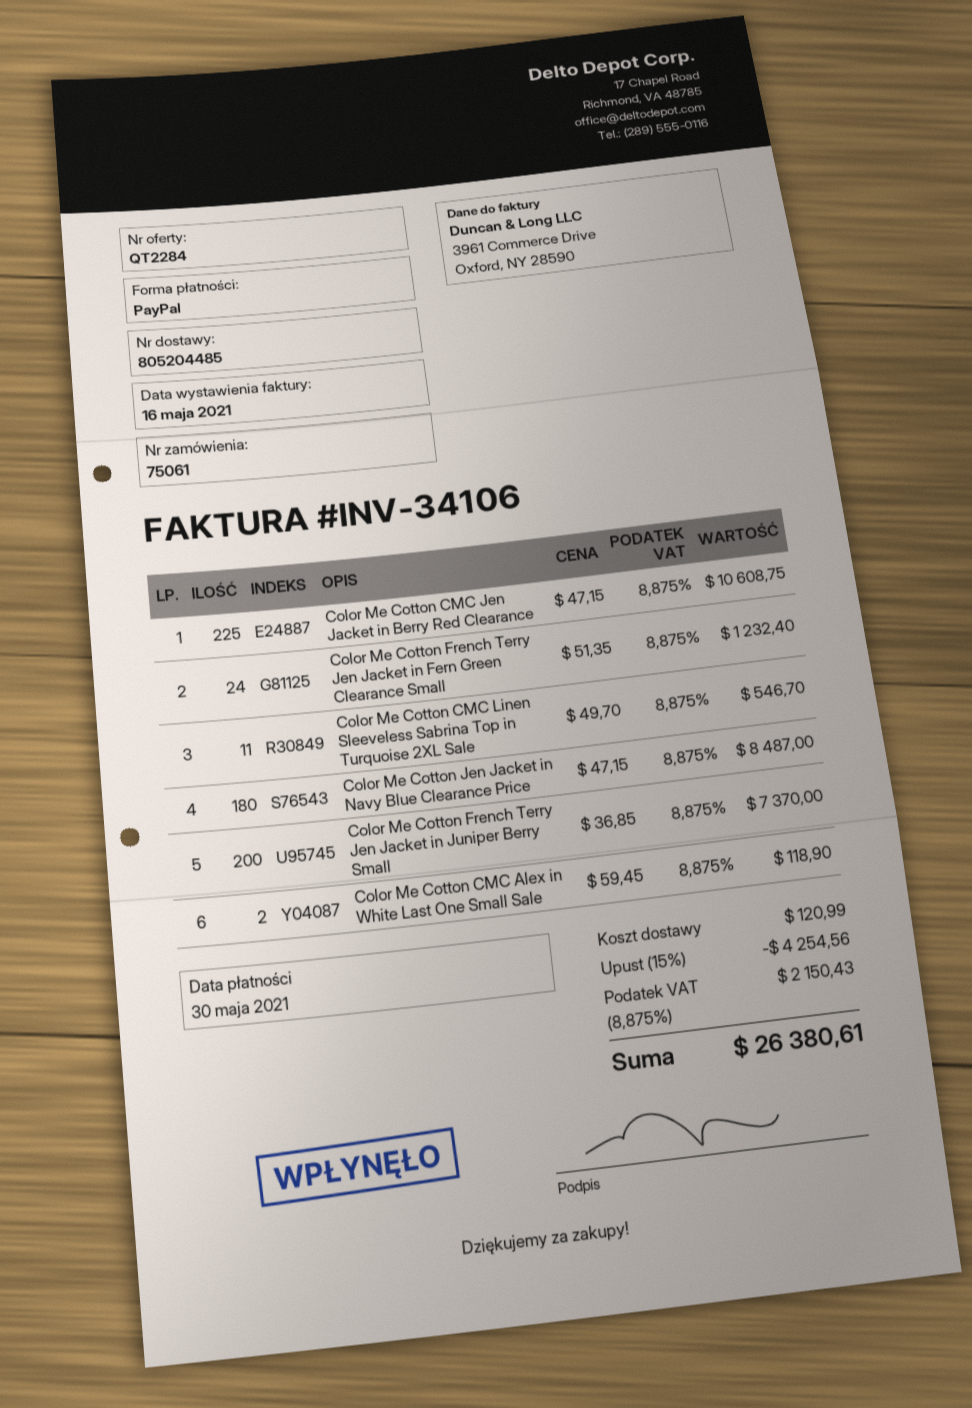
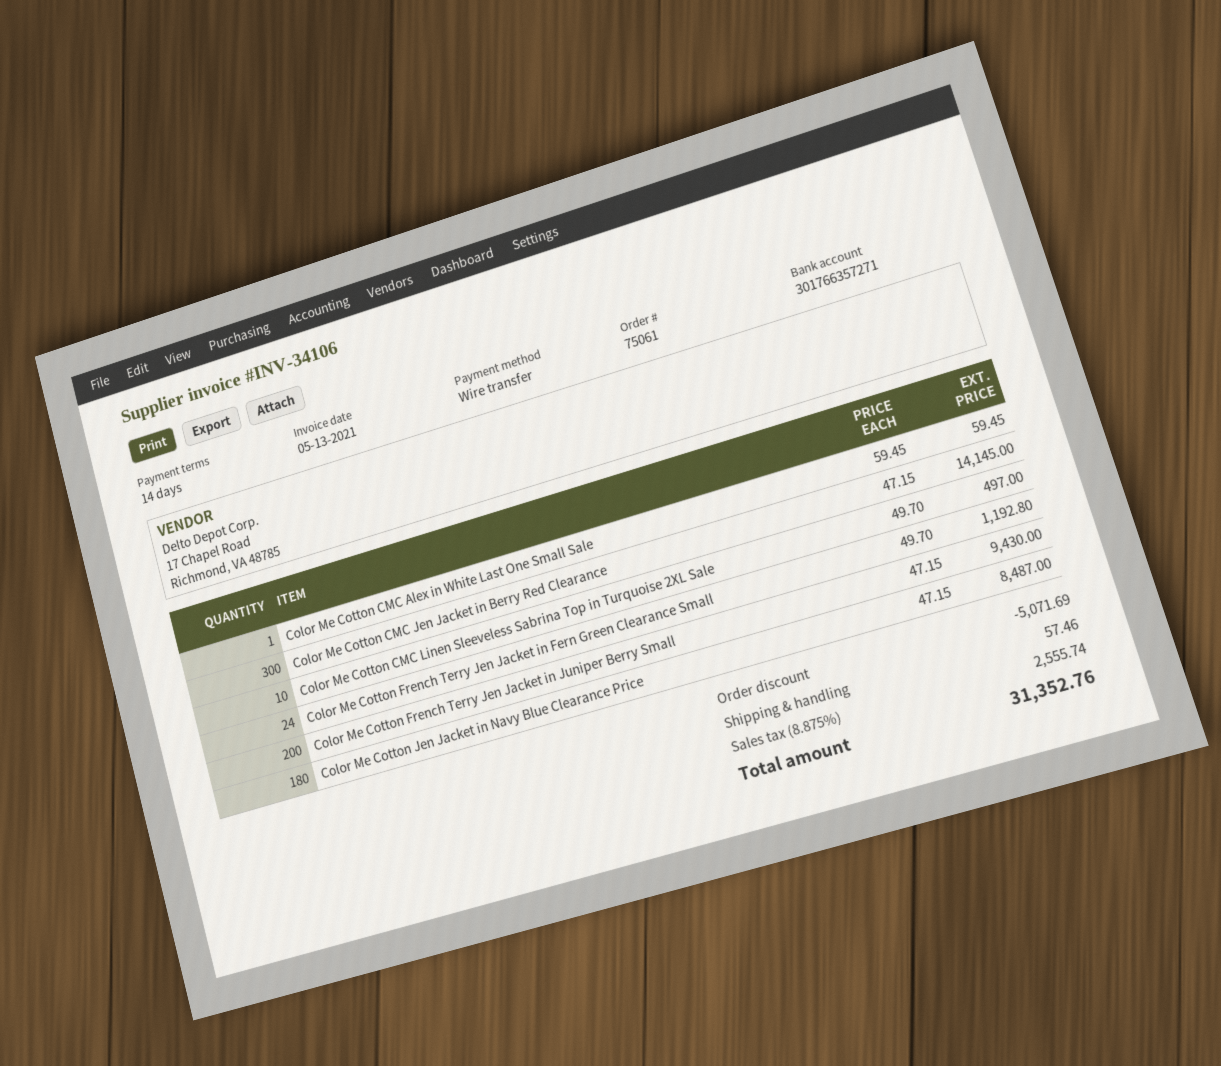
invoice date: 2021-05-16 -> 2021-05-13
payment method: PayPal -> bank transfer
Color Me Cotton CMC Jen Jacket in Berry Red Clearance: 225 x 47.15 = 10608.75 -> 300 x 47.15 = 14145.00
Color Me Cotton French Terry Jen Jacket in Fern Green Clearance Small: 24 x 51.35 = 1232.40 -> 24 x 49.70 = 1192.80
Color Me Cotton CMC Linen Sleeveless Sabrina Top in Turquoise 2XL Sale: 11 x 49.70 = 546.70 -> 10 x 49.70 = 497.00
Color Me Cotton French Terry Jen Jacket in Juniper Berry Small: 200 x 36.85 = 7370.00 -> 200 x 47.15 = 9430.00
Color Me Cotton CMC Alex in White Last One Small Sale: 2 x 59.45 = 118.90 -> 1 x 59.45 = 59.45
discount: 4254.56 -> 5071.69
shipping: 120.99 -> 57.46
tax: 8.875% = 2150.43 -> 8.875% = 2555.74
total: 26380.61 -> 31352.76

